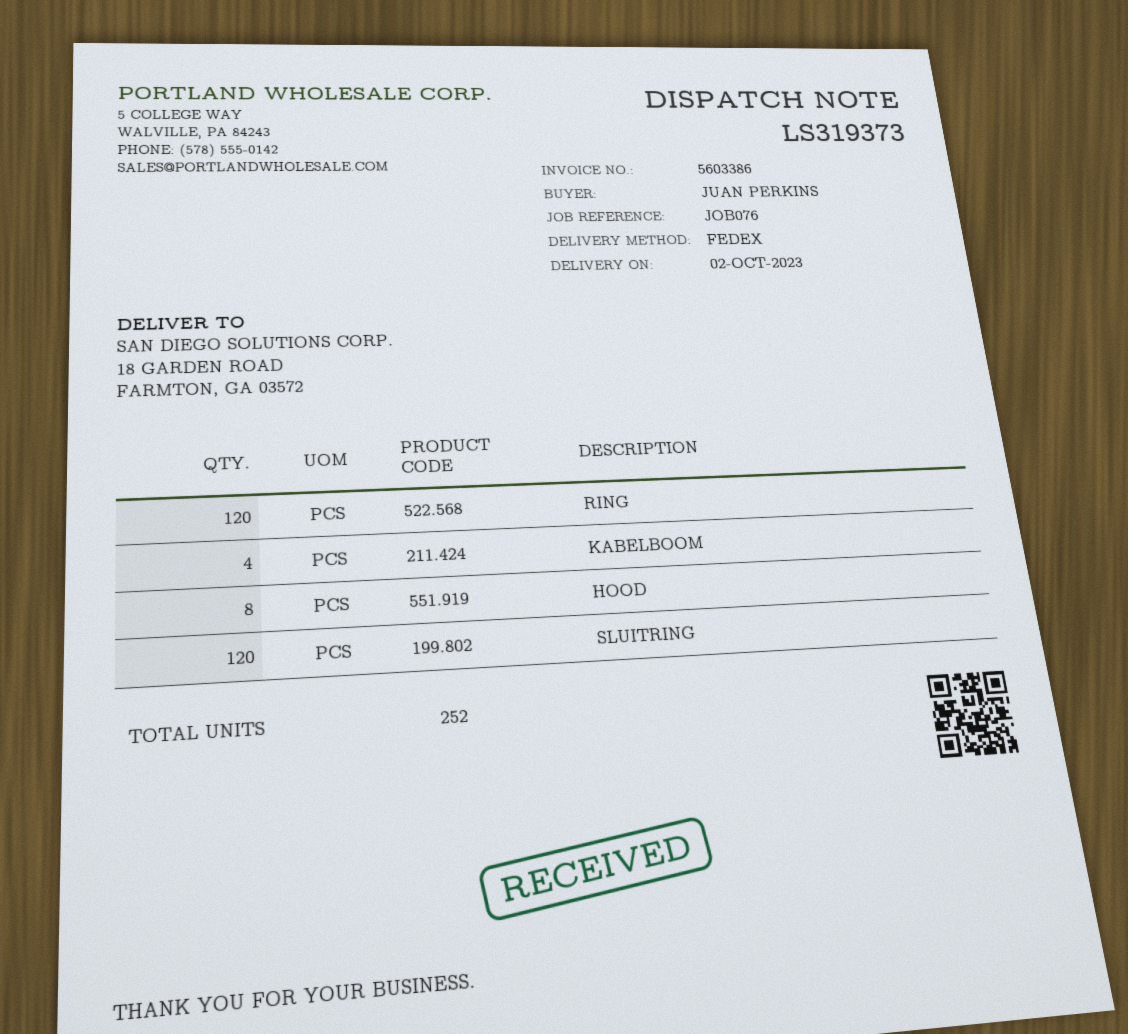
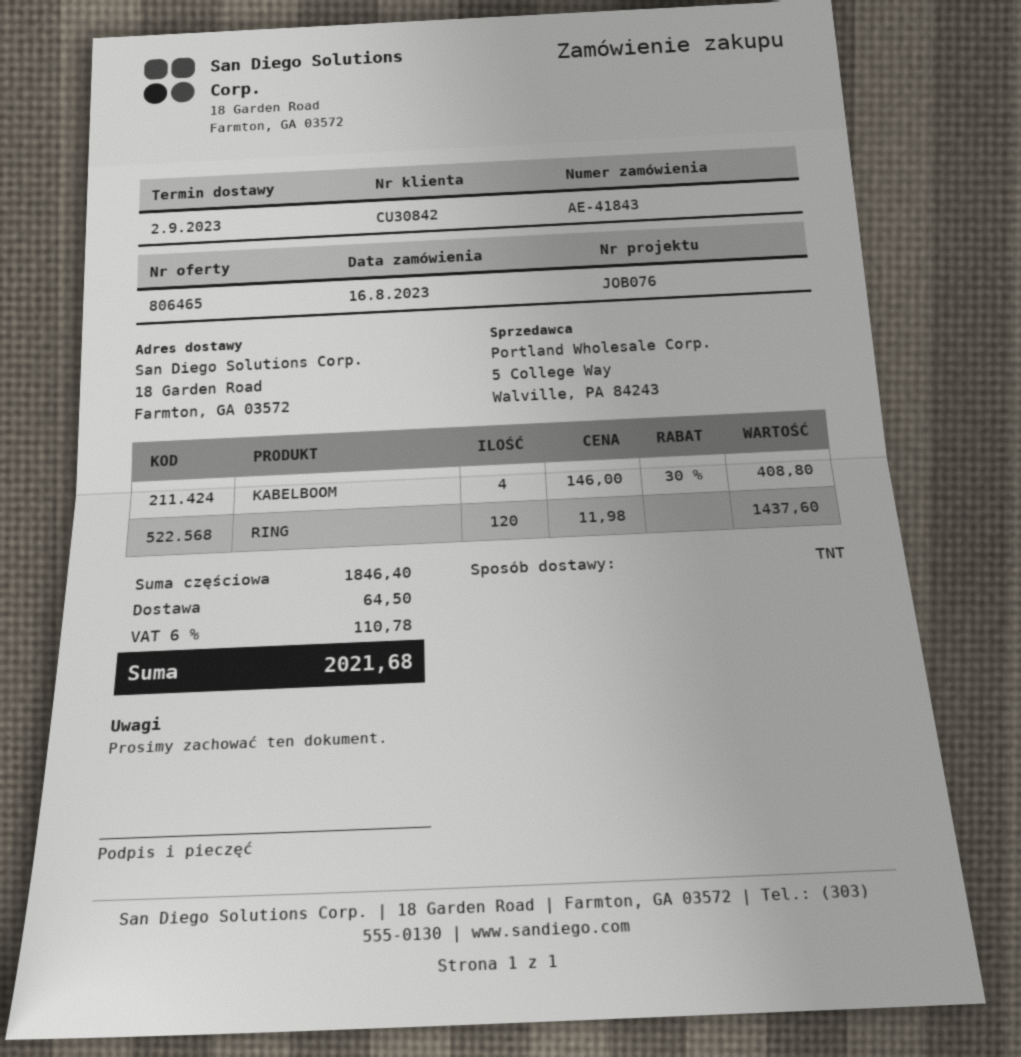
delivery date: 2023-10-02 -> 2023-09-02
shipping method: FedEx -> TNT
HOOD: 8 -> none
SLUITRING: 120 -> none

